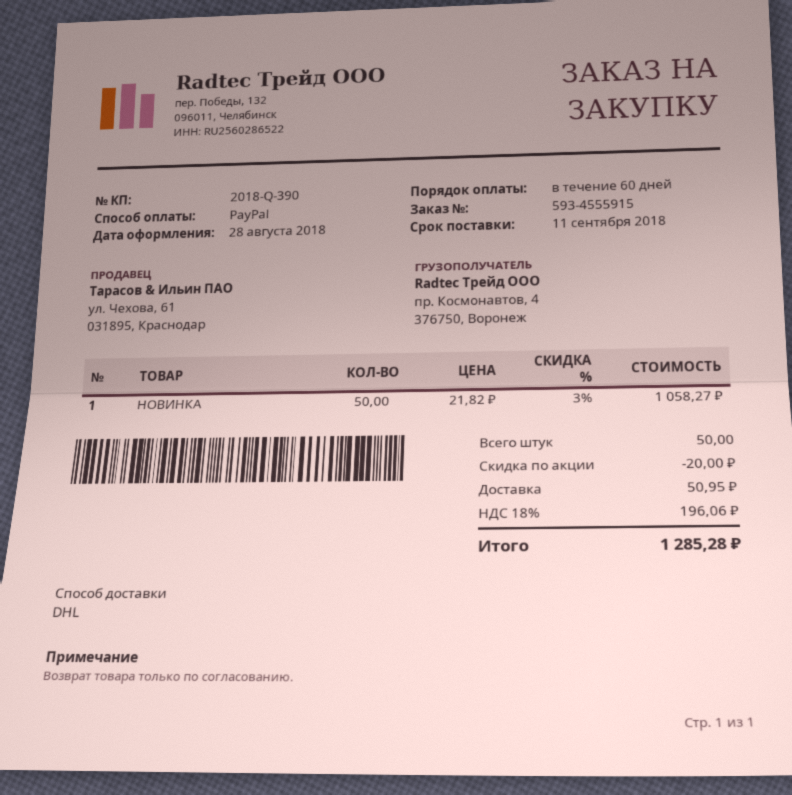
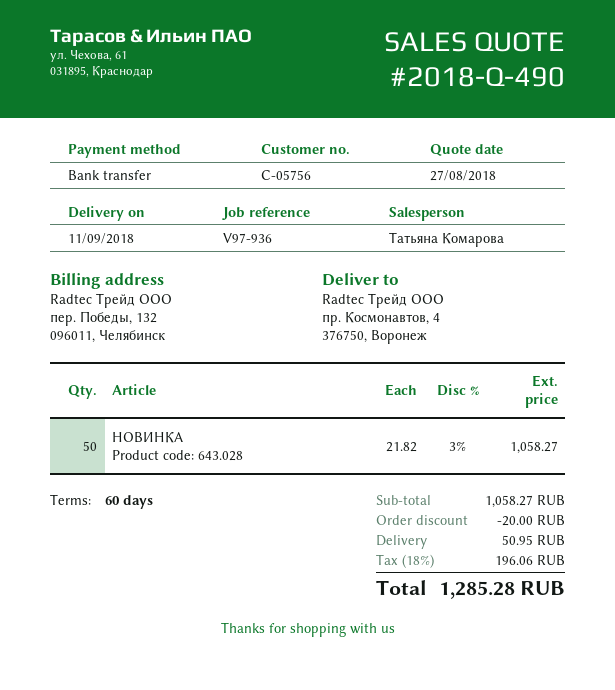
quote number: 2018-Q-390 -> 2018-Q-490
payment method: PayPal -> bank transfer

